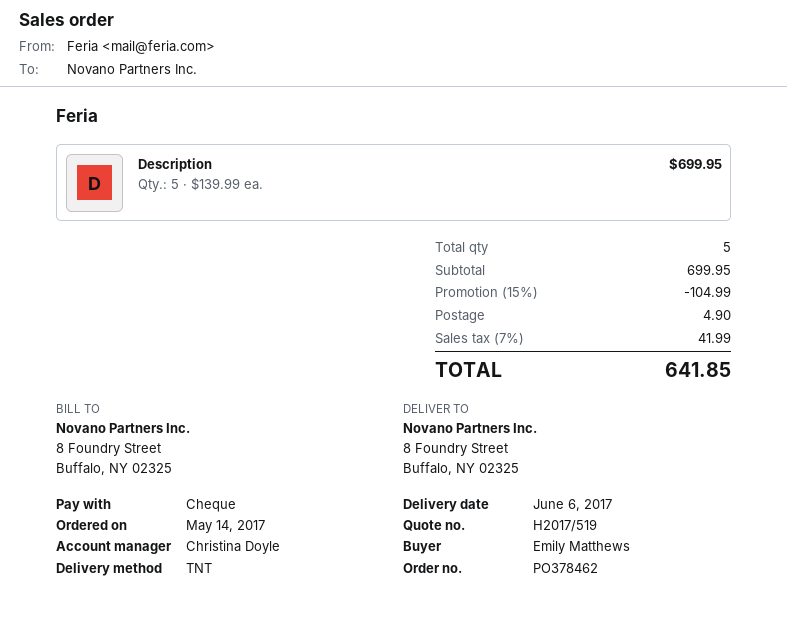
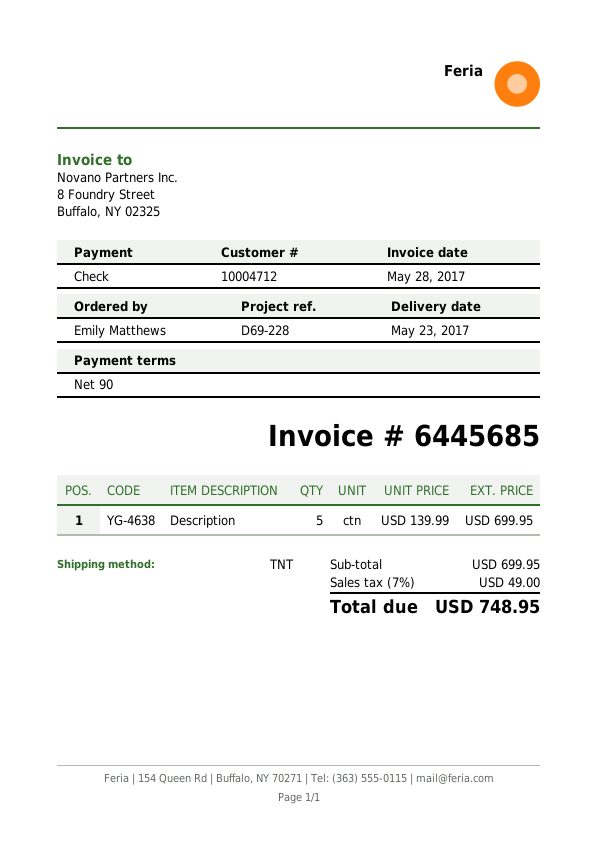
delivery date: 2017-06-06 -> 2017-05-23
discount: 15% = 104.99 -> none
shipping: 4.90 -> none
tax: 7% = 41.99 -> 7% = 49.00
total: 641.85 -> 748.95

